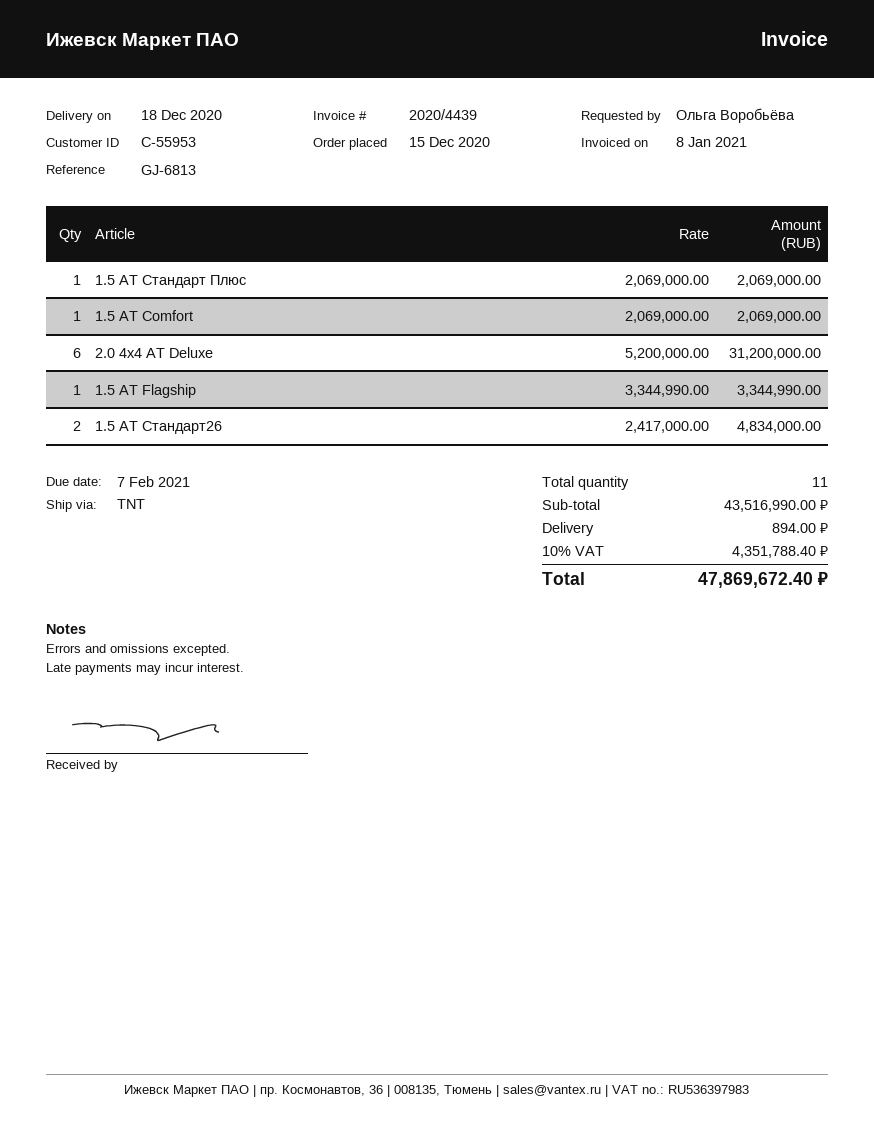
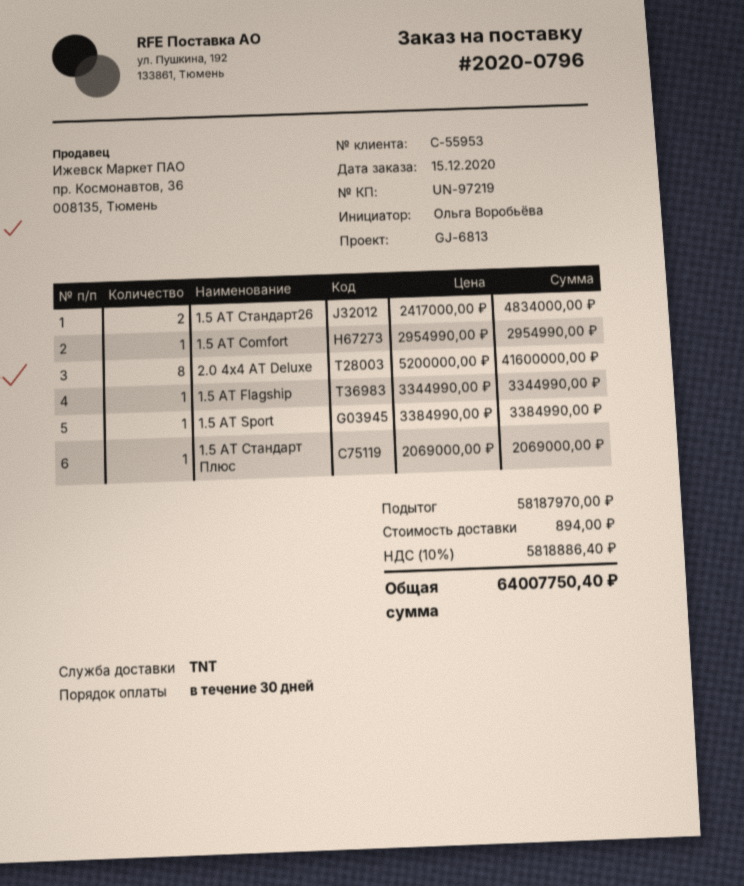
1.5 AT Comfort: 1 x 2069000.00 = 2069000.00 -> 1 x 2954990.00 = 2954990.00
2.0 4x4 AT Deluxe: 6 x 5200000.00 = 31200000.00 -> 8 x 5200000.00 = 41600000.00
1.5 AT Sport: none -> 1 x 3384990.00 = 3384990.00
subtotal: 43516990.00 -> 58187970.00
tax: 10% = 4351788.40 -> 10% = 5818886.40
total: 47869672.40 -> 64007750.40

